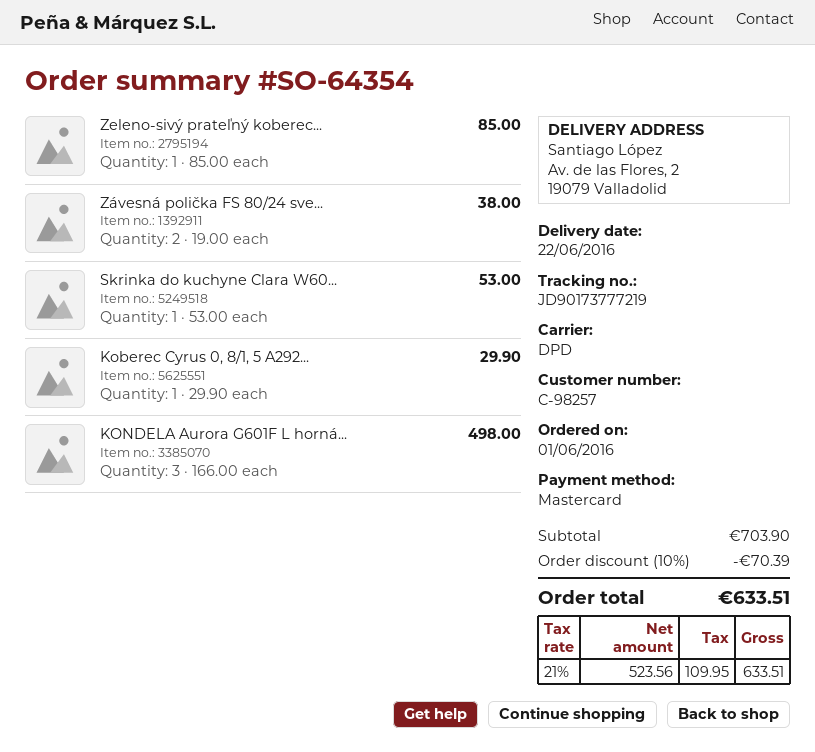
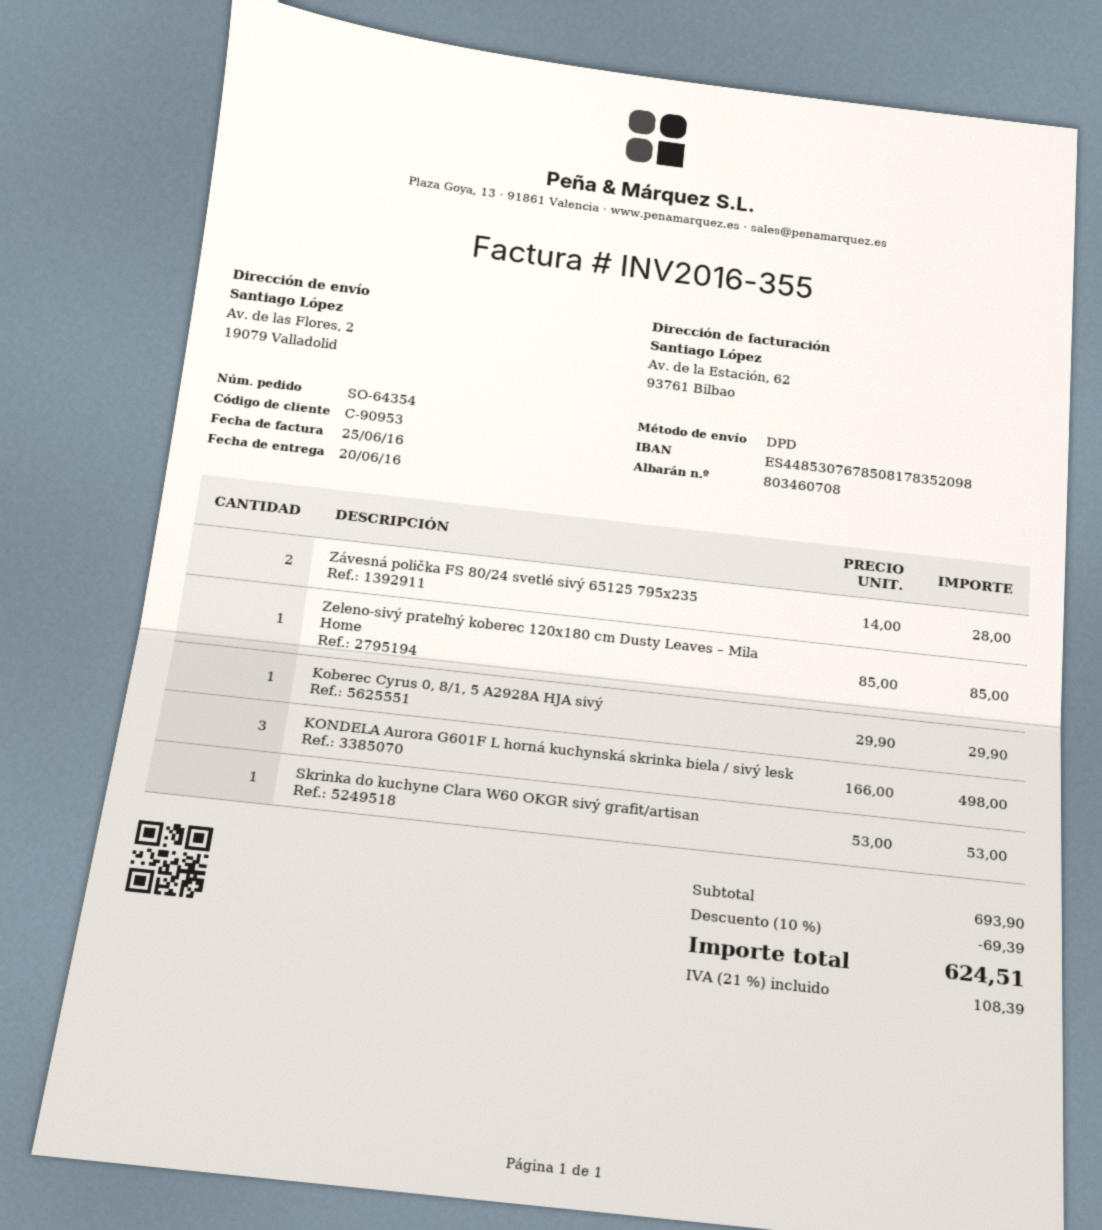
delivery date: 2016-06-22 -> 2016-06-20
customer number: C-98257 -> C-90953
Závesná polička FS 80/24 sve...: 2 x 19.00 = 38.00 -> 2 x 14.00 = 28.00
subtotal: 703.90 -> 693.90
discount: 10% = 70.39 -> 10% = 69.39
tax: 21% = 109.95 -> 21% = 108.39
total: 633.51 -> 624.51

